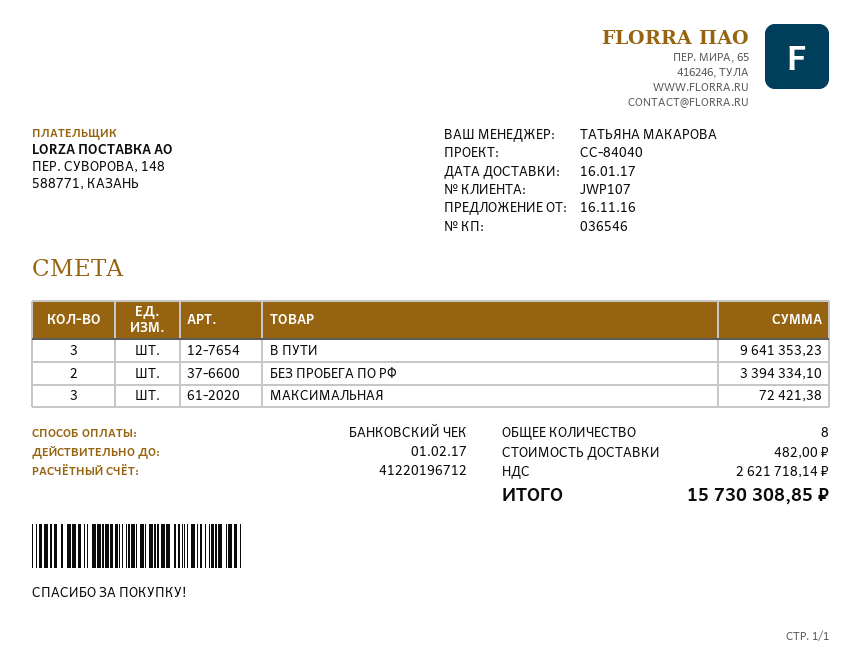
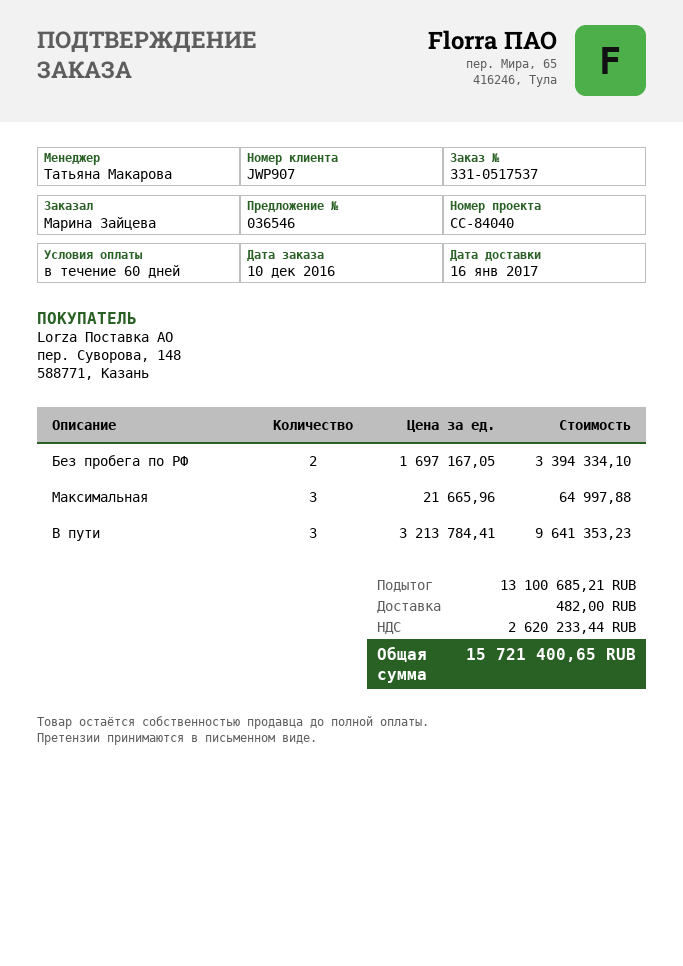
customer number: JWP107 -> JWP907
МАКСИМАЛЬНАЯ: 3 for 72421.38 -> 3 for 64997.88
tax: 2621718.14 -> 2620233.44
total: 15730308.85 -> 15721400.65

